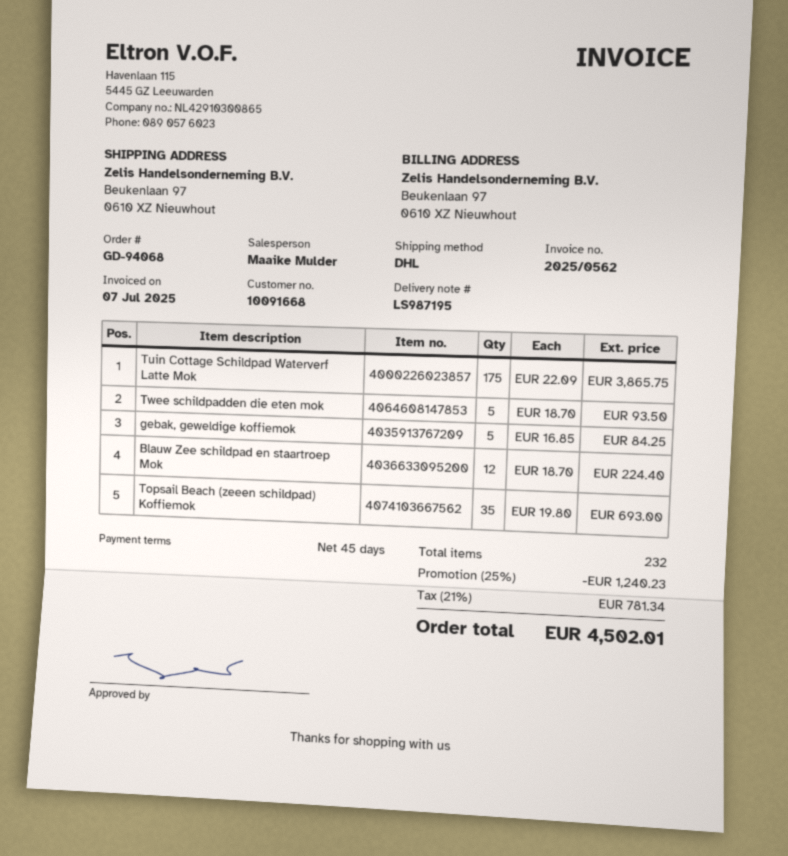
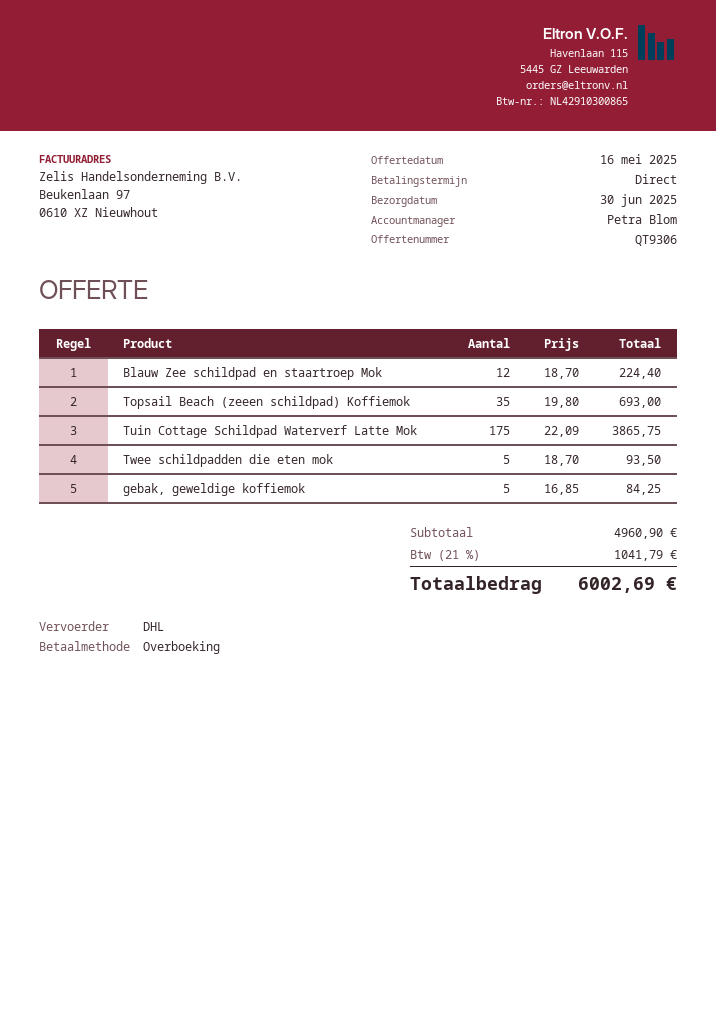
payment terms: 45 days -> on receipt
sales rep: Maaike Mulder -> Petra Blom
discount: 25% = 1240.23 -> none
tax: 21% = 781.34 -> 21% = 1041.79
total: 4502.01 -> 6002.69

